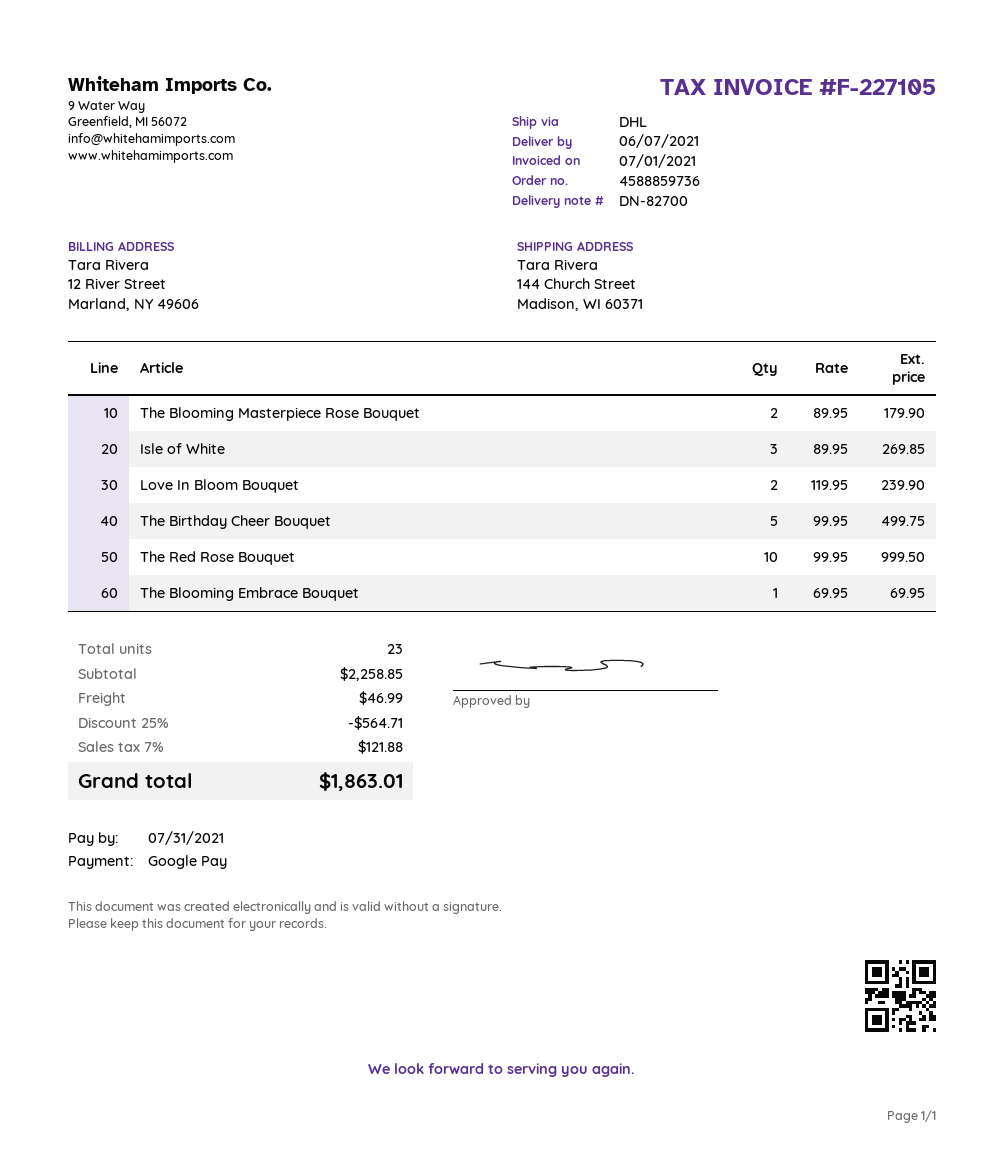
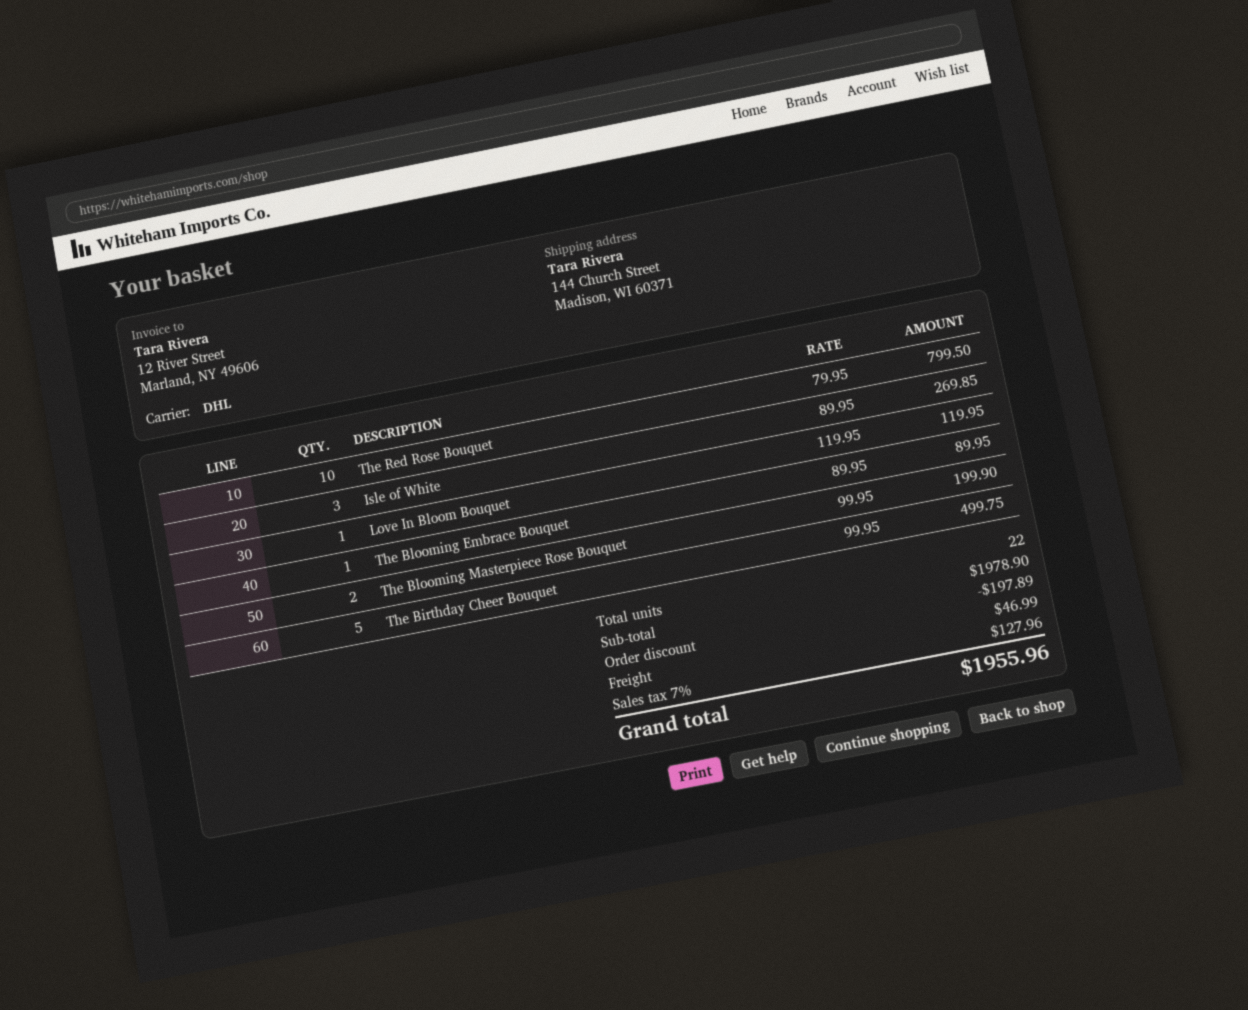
The Blooming Masterpiece Rose Bouquet: 2 x 89.95 = 179.90 -> 2 x 99.95 = 199.90
Love In Bloom Bouquet: 2 x 119.95 = 239.90 -> 1 x 119.95 = 119.95
The Red Rose Bouquet: 10 x 99.95 = 999.50 -> 10 x 79.95 = 799.50
The Blooming Embrace Bouquet: 1 x 69.95 = 69.95 -> 1 x 89.95 = 89.95
total quantity: 23 -> 22
subtotal: 2258.85 -> 1978.90
discount: 564.71 -> 197.89
tax: 7% = 121.88 -> 7% = 127.96
total: 1863.01 -> 1955.96

